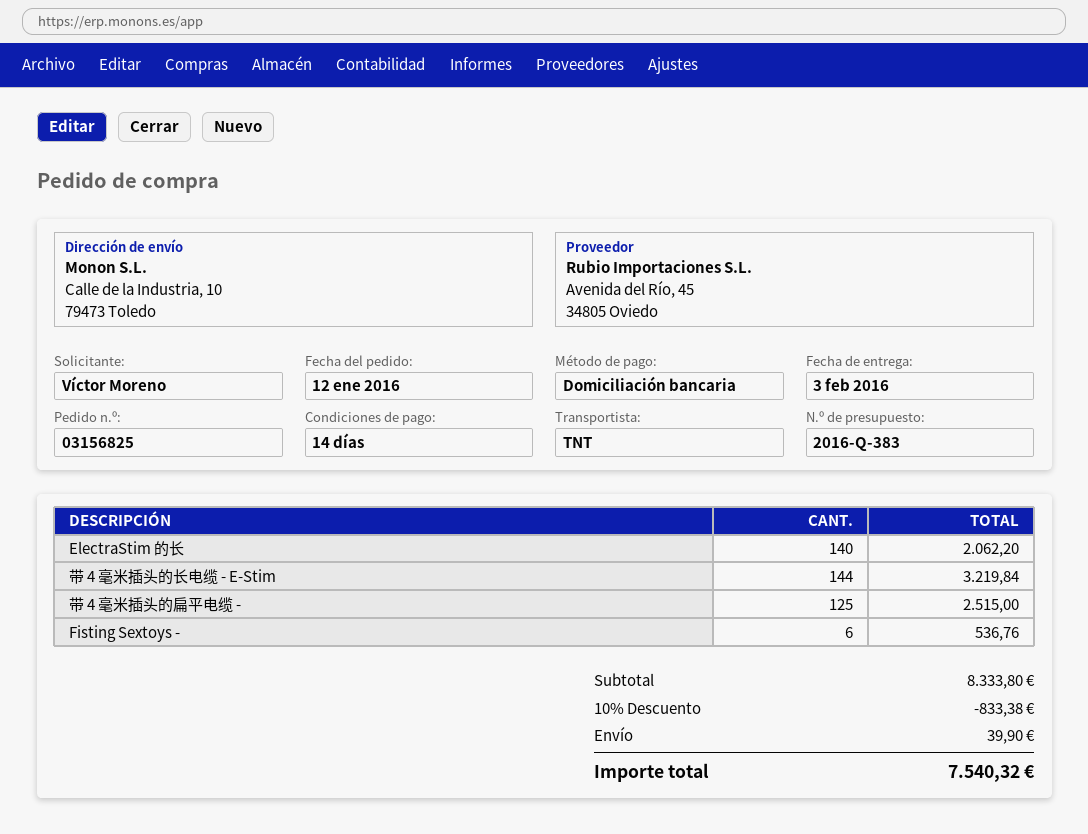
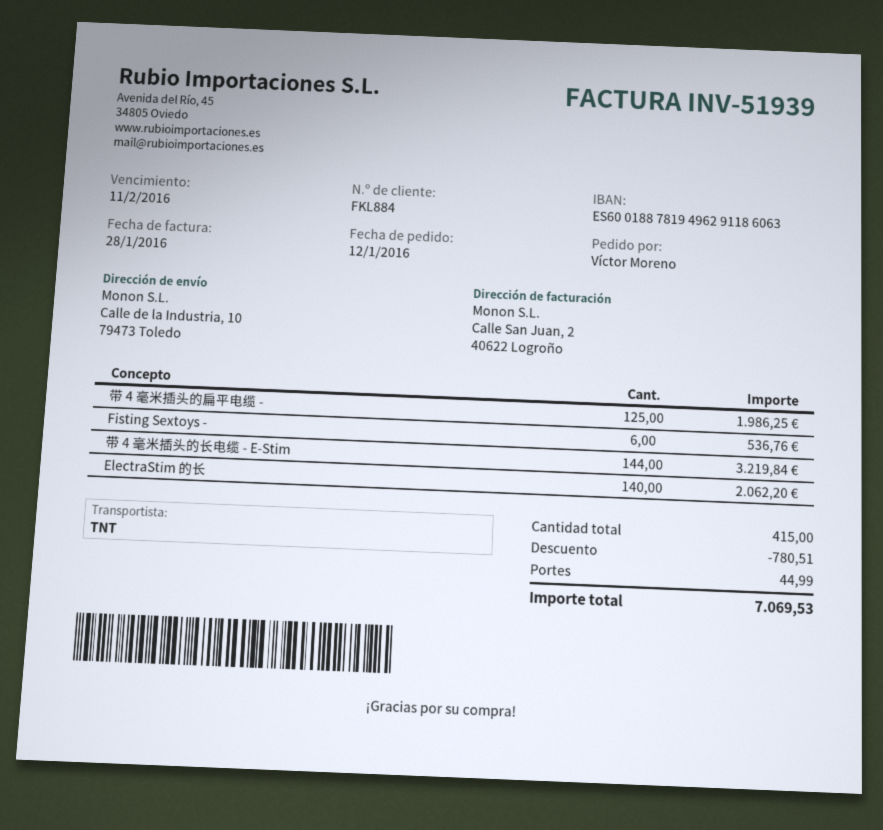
带 4 毫米插头的扁平电缆 -: 125 for 2515.00 -> 125 for 1986.25
discount: 833.38 -> 780.51
shipping: 39.90 -> 44.99
total: 7540.32 -> 7069.53

